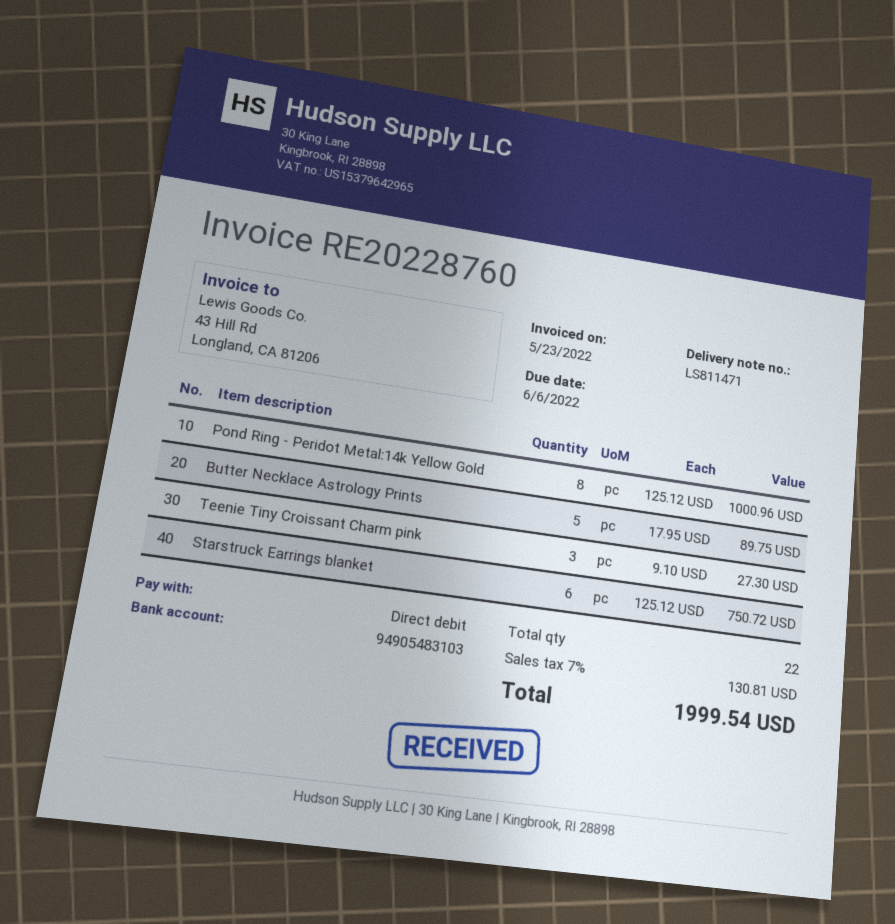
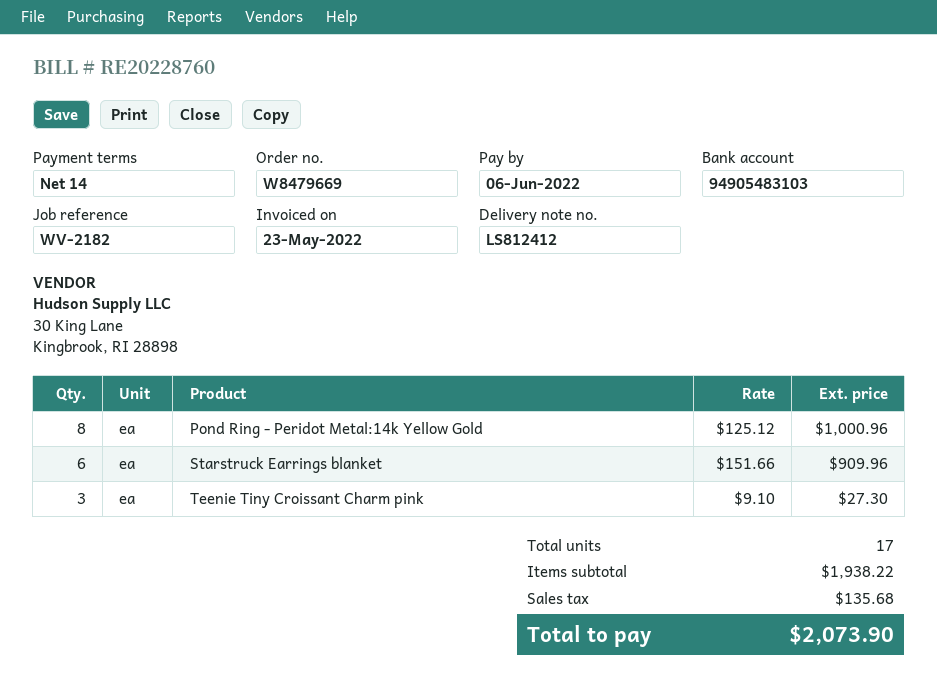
delivery note number: LS811471 -> LS812412
Butter Necklace Astrology Prints: 5 x 17.95 = 89.75 -> none
Starstruck Earrings blanket: 6 x 125.12 = 750.72 -> 6 x 151.66 = 909.96
total quantity: 22 -> 17
tax: 130.81 -> 135.68
total: 1999.54 -> 2073.90

